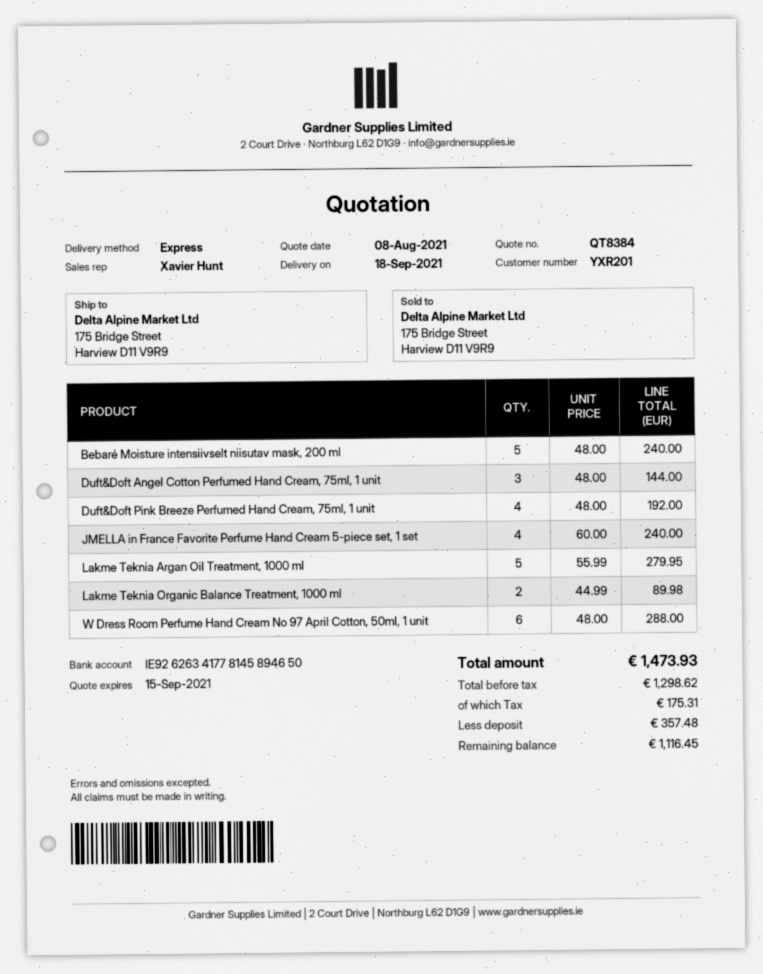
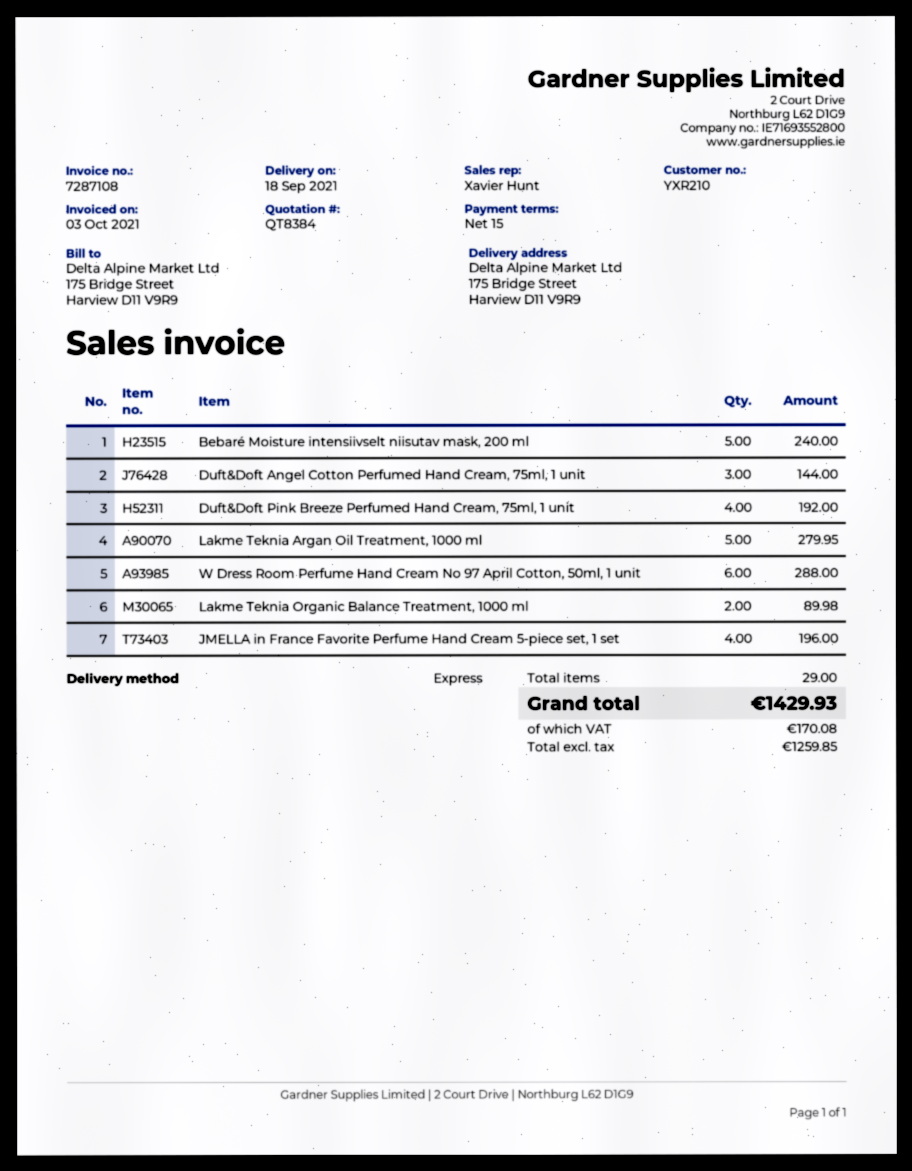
customer number: YXR201 -> YXR210
JMELLA in France Favorite Perfume Hand Cream 5-piece set, 1 set: 4 for 240.00 -> 4 for 196.00
net: 1298.62 -> 1259.85
tax: 175.31 -> 170.08
total: 1473.93 -> 1429.93

